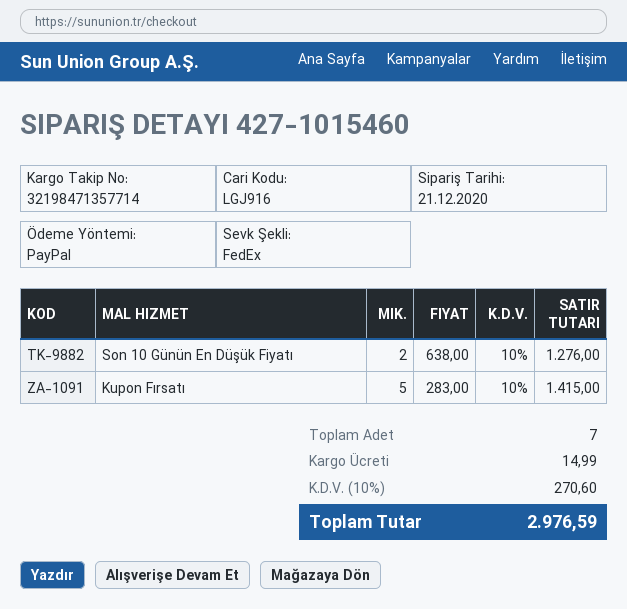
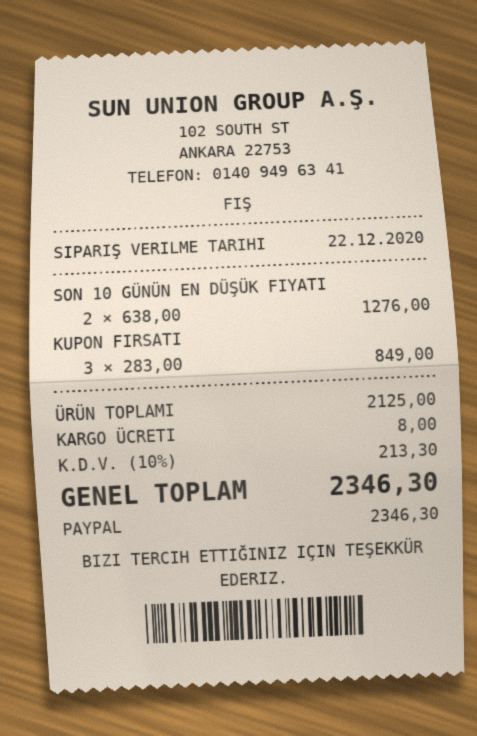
order date: 2020-12-21 -> 2020-12-22
Kupon Fırsatı: 5 x 283.00 = 1415.00 -> 3 x 283.00 = 849.00
shipping: 14.99 -> 8.00
tax: 10% = 270.60 -> 10% = 213.30
total: 2976.59 -> 2346.30

